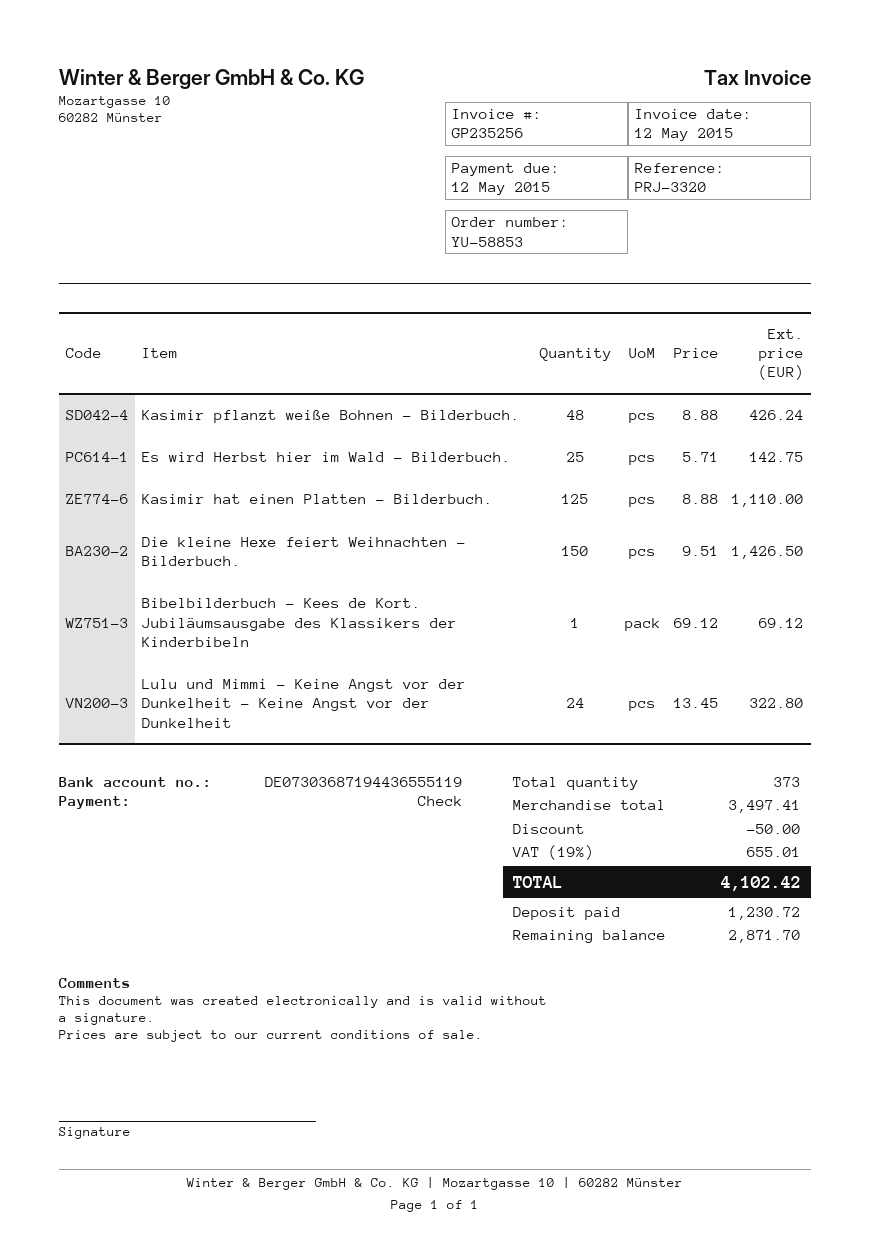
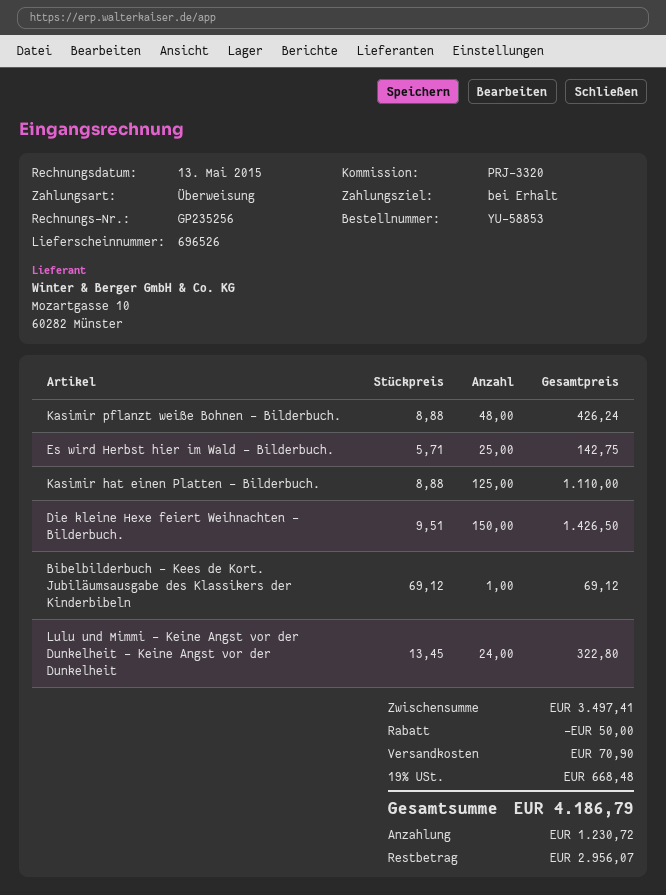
invoice date: 2015-05-12 -> 2015-05-13
payment method: cheque -> bank transfer
shipping: none -> 70.90
tax: 19% = 655.01 -> 19% = 668.48
total: 4102.42 -> 4186.79
balance: 2871.70 -> 2956.07

